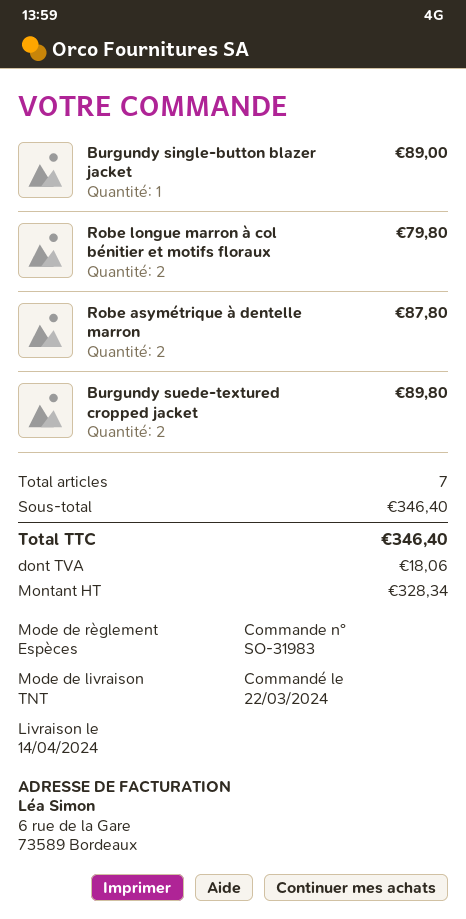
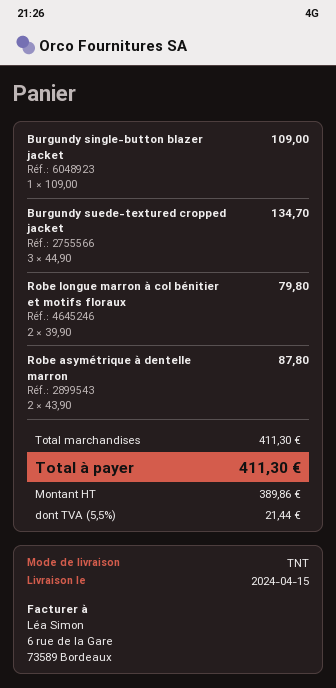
delivery date: 2024-04-14 -> 2024-04-15
Burgundy single-button blazer jacket: 1 for 89.00 -> 1 for 109.00
Burgundy suede-textured cropped jacket: 2 for 89.80 -> 3 for 134.70
subtotal: 346.40 -> 411.30
net: 328.34 -> 389.86
tax: 18.06 -> 21.44
total: 346.40 -> 411.30

